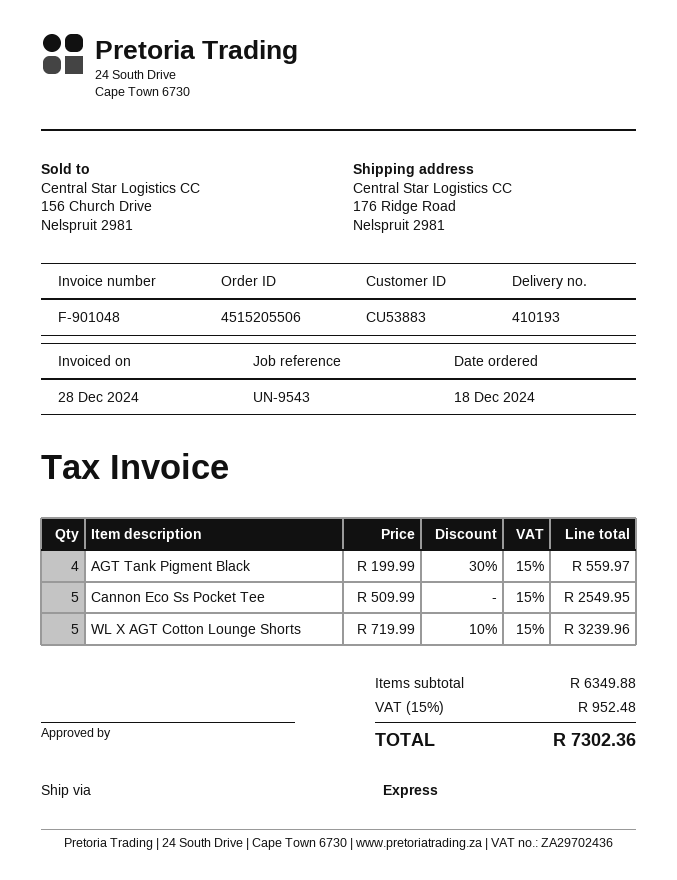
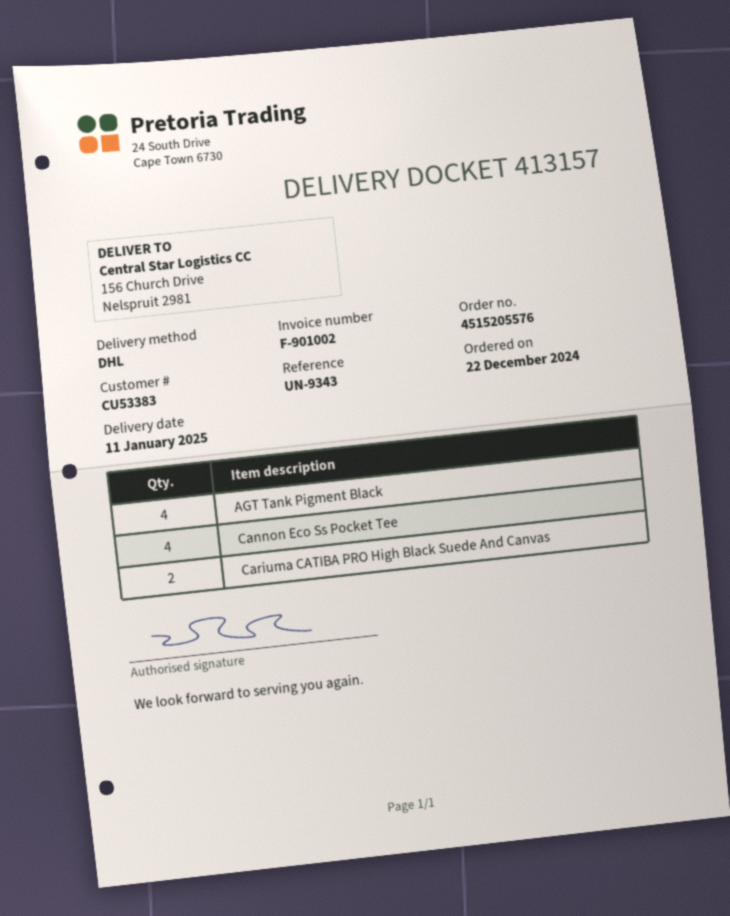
order number: 4515205506 -> 4515205576
order date: 2024-12-18 -> 2024-12-22
delivery note number: 410193 -> 413157
invoice number: F-901048 -> F-901002
customer number: CU53883 -> CU53383
reference: UN-9543 -> UN-9343
shipping method: express -> DHL
ship to: 176 Ridge Road, Nelspruit 2981 -> 156 Church Drive, Nelspruit 2981
Cannon Eco Ss Pocket Tee: 5 -> 4
WL X AGT Cotton Lounge Shorts: 5 -> none
Cariuma CATIBA PRO High Black Suede And Canvas: none -> 2

